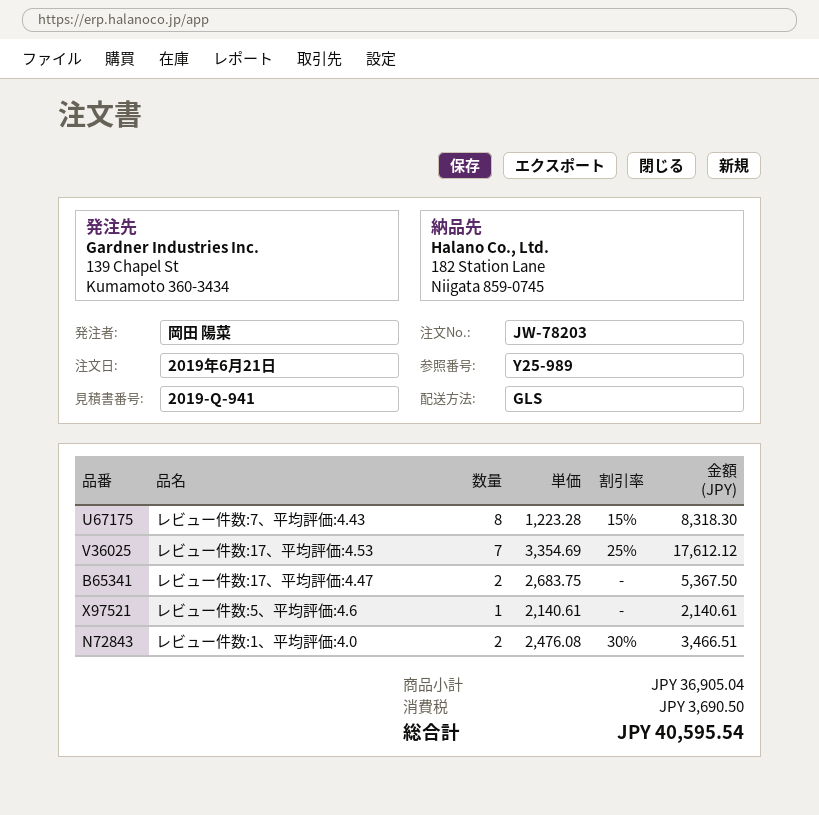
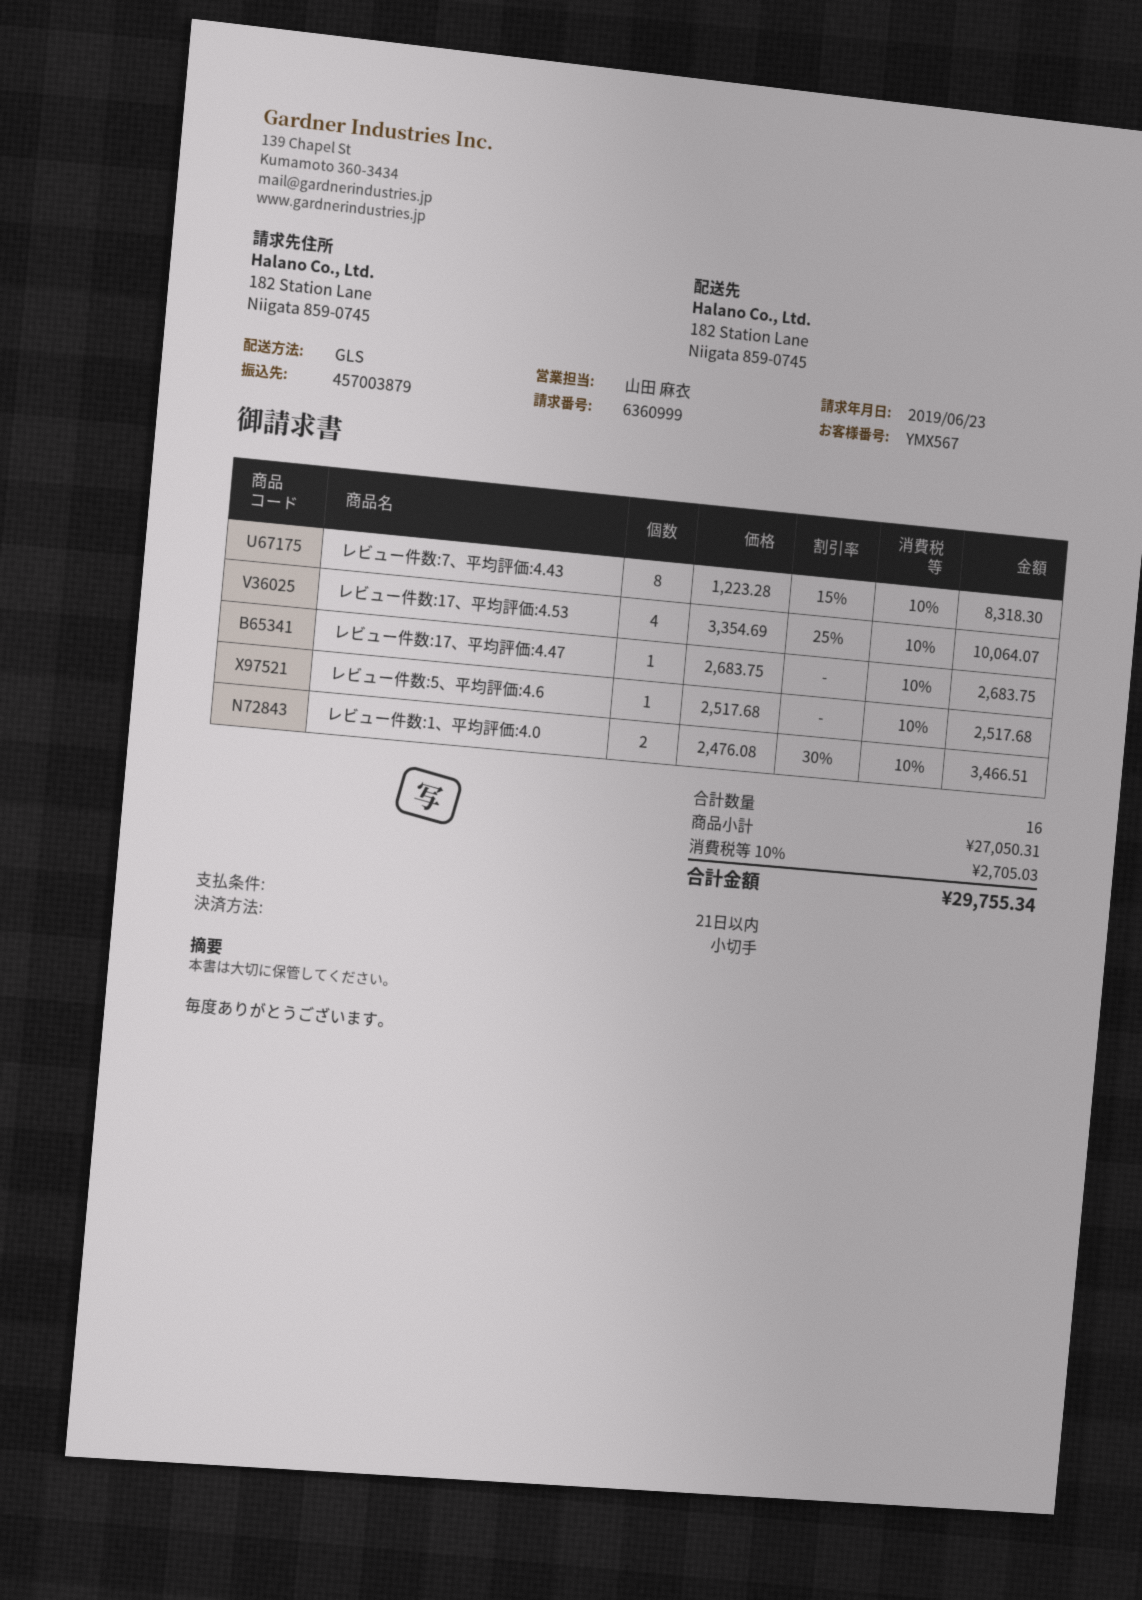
レビュー件数:17、平均評価:4.53: 7 x 3354.69 - 25% = 17612.12 -> 4 x 3354.69 - 25% = 10064.07
レビュー件数:17、平均評価:4.47: 2 x 2683.75 = 5367.50 -> 1 x 2683.75 = 2683.75
レビュー件数:5、平均評価:4.6: 1 x 2140.61 = 2140.61 -> 1 x 2517.68 = 2517.68
subtotal: 36905.04 -> 27050.31
tax: 3690.50 -> 2705.03
total: 40595.54 -> 29755.34

